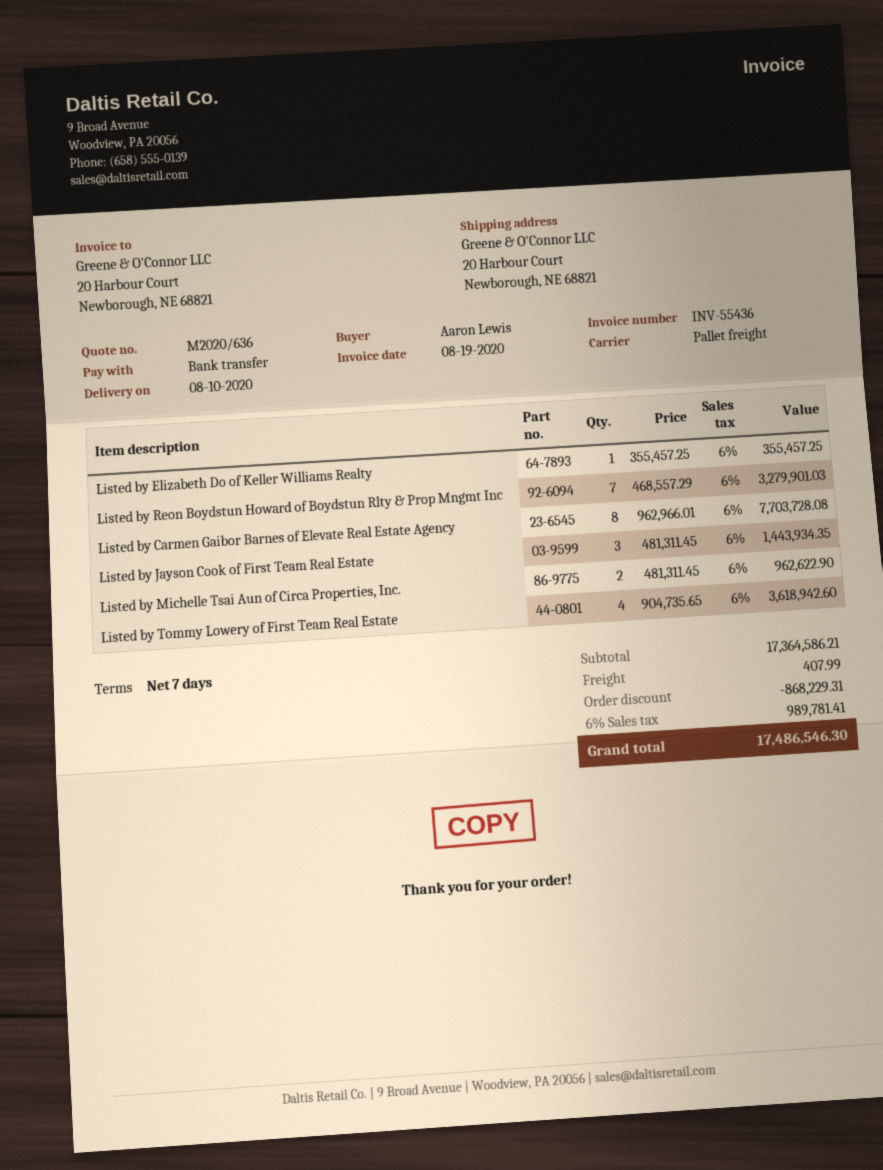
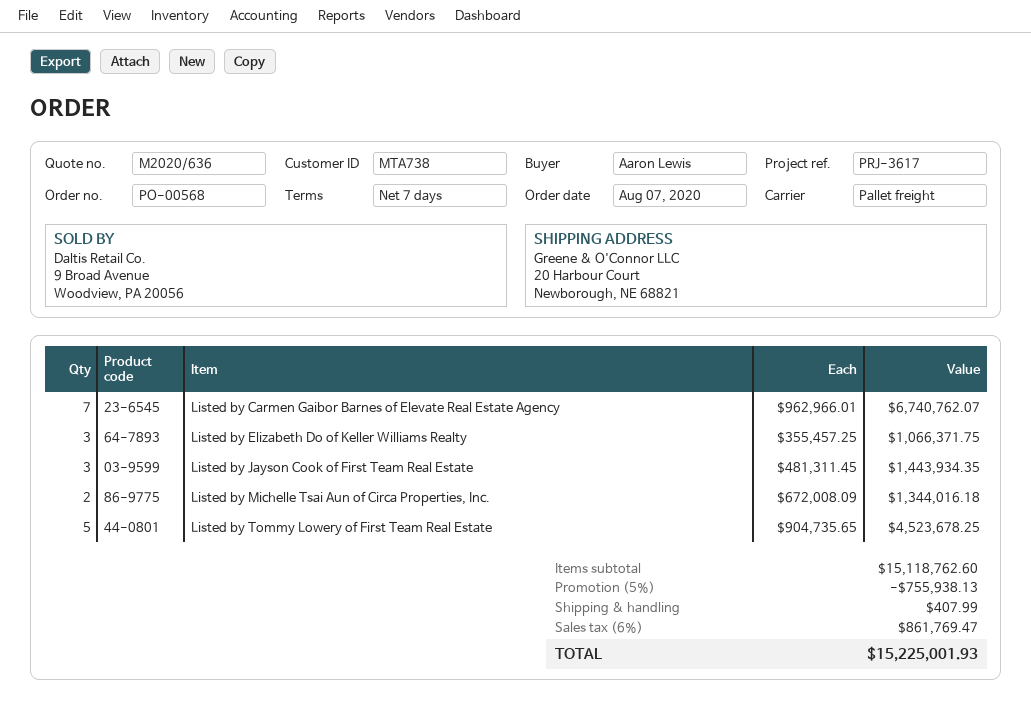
Listed by Elizabeth Do of Keller Williams Realty: 1 x 355457.25 = 355457.25 -> 3 x 355457.25 = 1066371.75
Listed by Reon Boydstun Howard of Boydstun Rlty & Prop Mngmt Inc: 7 x 468557.29 = 3279901.03 -> none
Listed by Carmen Gaibor Barnes of Elevate Real Estate Agency: 8 x 962966.01 = 7703728.08 -> 7 x 962966.01 = 6740762.07
Listed by Michelle Tsai Aun of Circa Properties, Inc.: 2 x 481311.45 = 962622.90 -> 2 x 672008.09 = 1344016.18
Listed by Tommy Lowery of First Team Real Estate: 4 x 904735.65 = 3618942.60 -> 5 x 904735.65 = 4523678.25
subtotal: 17364586.21 -> 15118762.60
discount: 868229.31 -> 755938.13
tax: 6% = 989781.41 -> 6% = 861769.47
total: 17486546.30 -> 15225001.93

